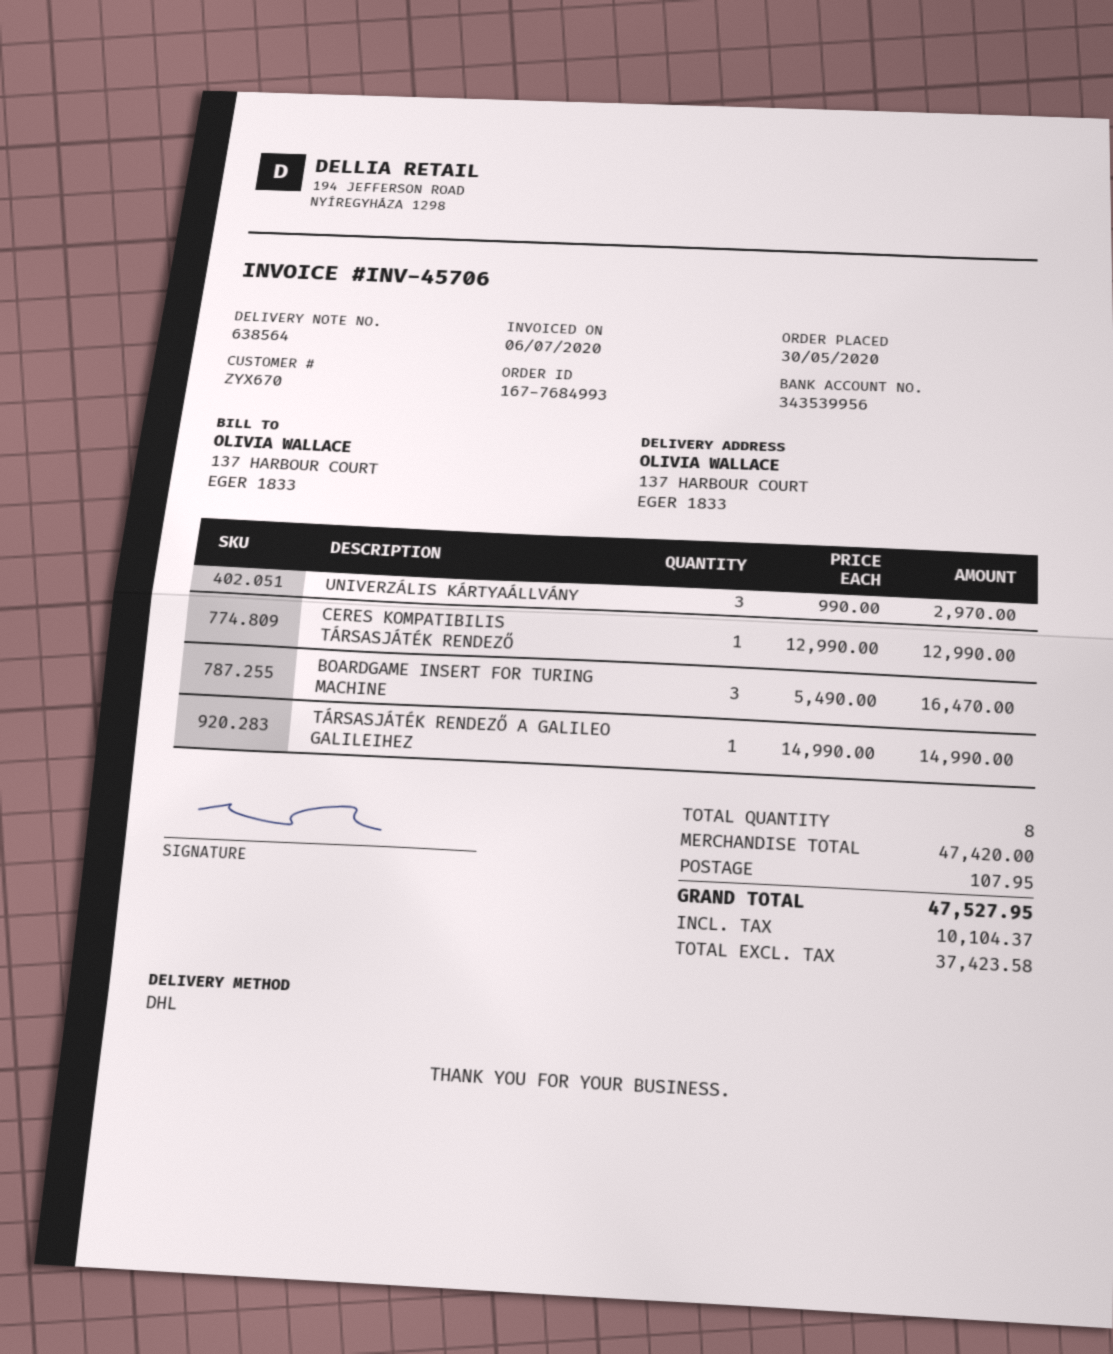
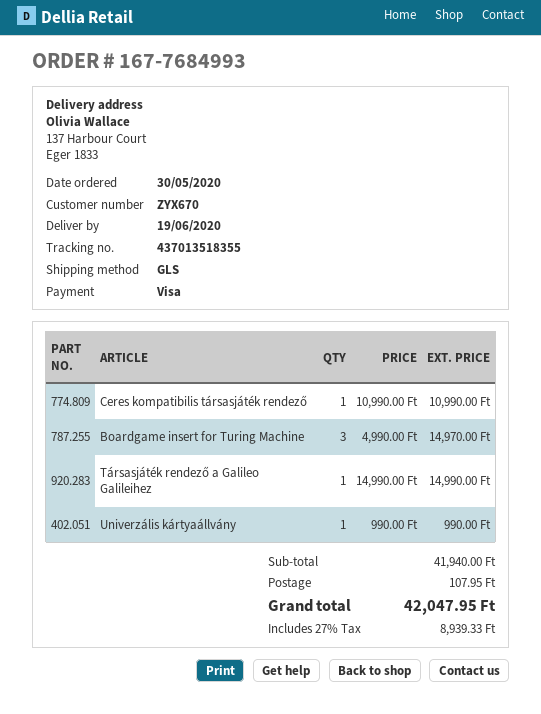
shipping method: DHL -> GLS
UNIVERZÁLIS KÁRTYAÁLLVÁNY: 3 x 990.00 = 2970.00 -> 1 x 990.00 = 990.00
CERES KOMPATIBILIS TÁRSASJÁTÉK RENDEZŐ: 1 x 12990.00 = 12990.00 -> 1 x 10990.00 = 10990.00
BOARDGAME INSERT FOR TURING MACHINE: 3 x 5490.00 = 16470.00 -> 3 x 4990.00 = 14970.00
subtotal: 47420.00 -> 41940.00
tax: 10104.37 -> 8939.33
total: 47527.95 -> 42047.95

